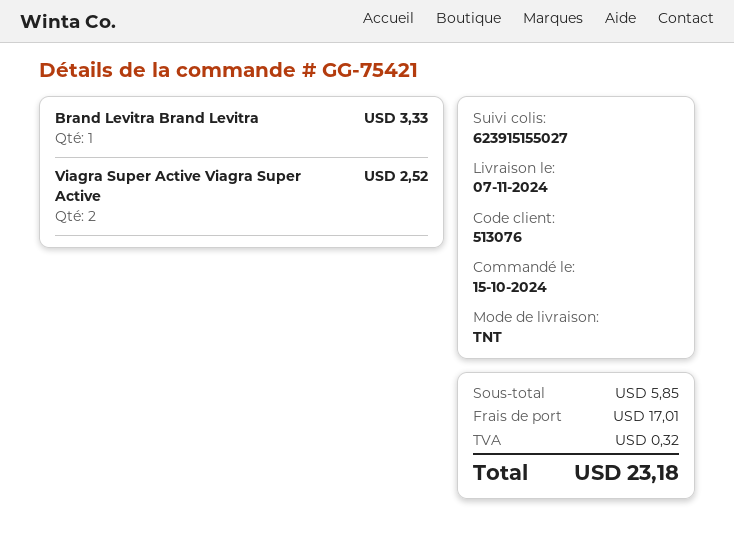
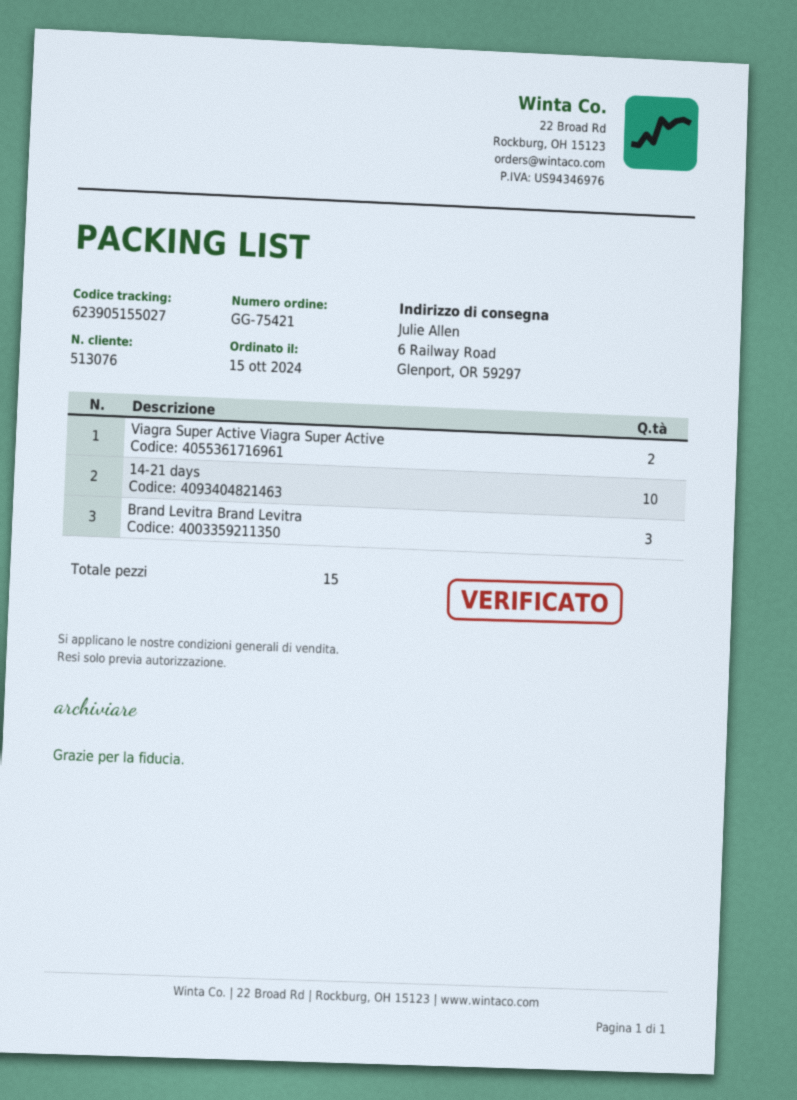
tracking number: 623915155027 -> 623905155027
Brand Levitra Brand Levitra: 1 -> 3
14-21 days: none -> 10

